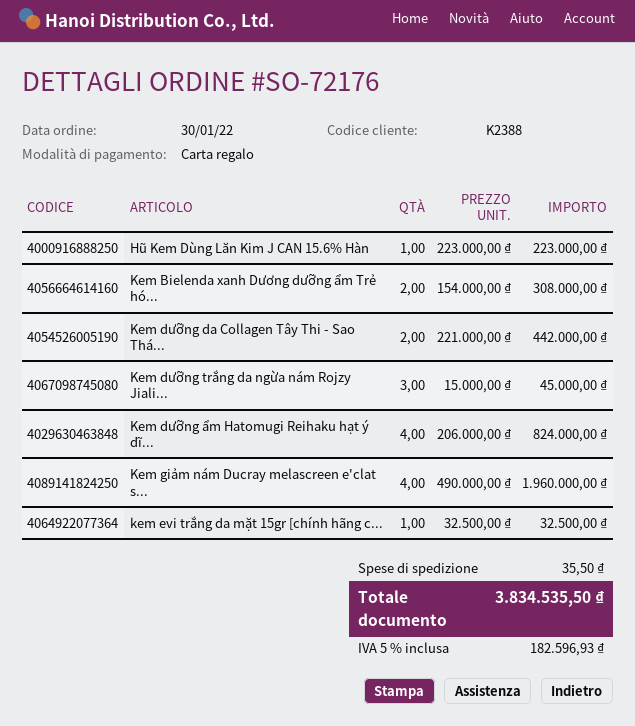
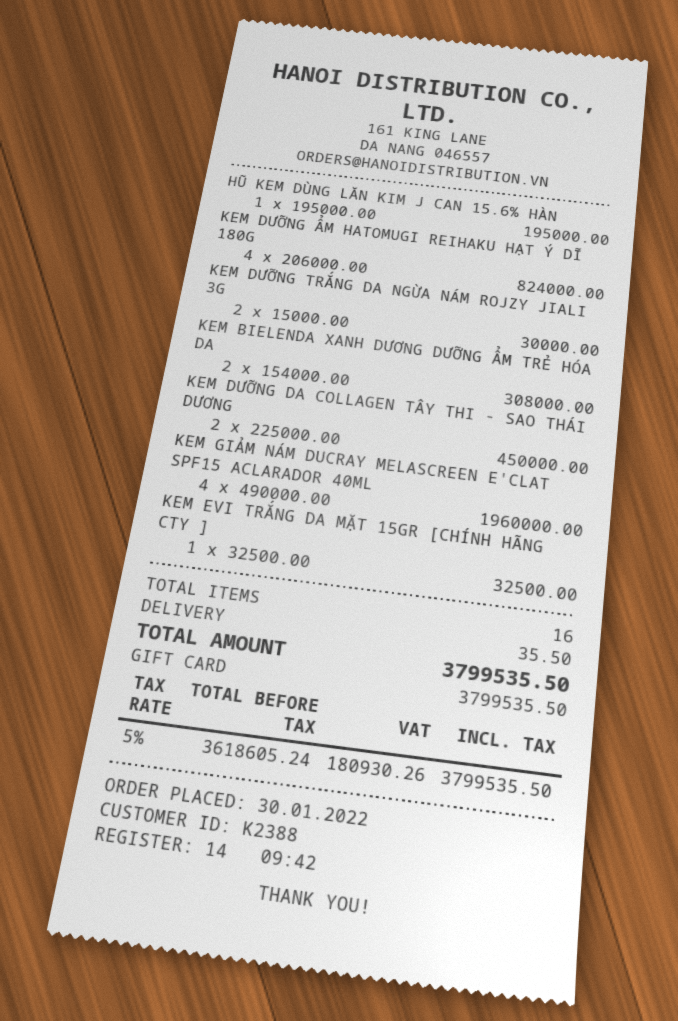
Hũ Kem Dùng Lăn Kim J CAN 15.6% Hàn: 1 x 223000.00 = 223000.00 -> 1 x 195000.00 = 195000.00
Kem dưỡng da Collagen Tây Thi - Sao Thá...: 2 x 221000.00 = 442000.00 -> 2 x 225000.00 = 450000.00
Kem dưỡng trắng da ngừa nám Rojzy Jiali...: 3 x 15000.00 = 45000.00 -> 2 x 15000.00 = 30000.00
tax: 5% = 182596.93 -> 5% = 180930.26
total: 3834535.50 -> 3799535.50

